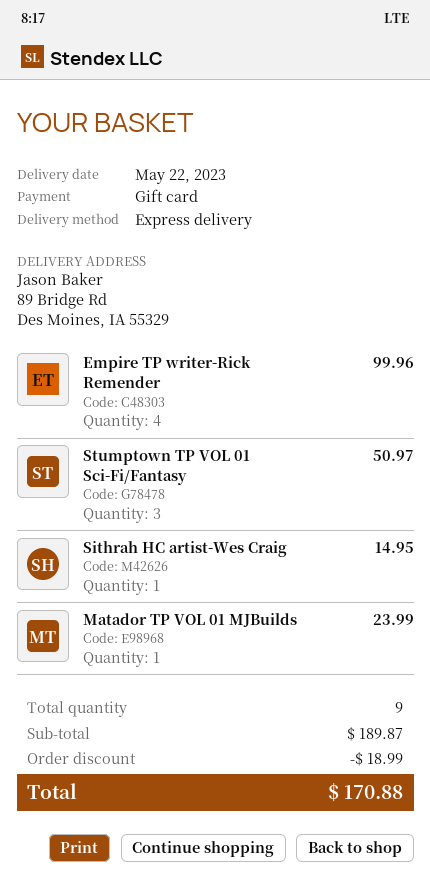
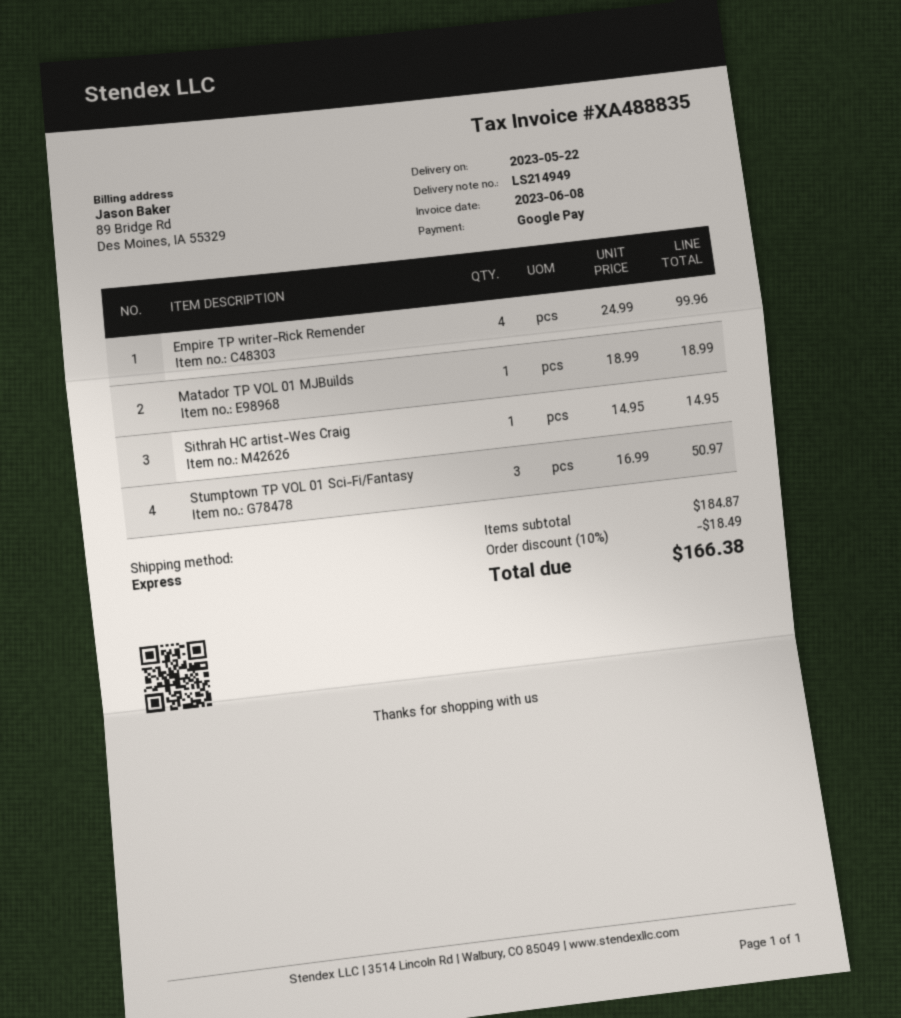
payment method: gift card -> Google Pay
Matador TP VOL 01 MJBuilds: 1 for 23.99 -> 1 for 18.99
subtotal: 189.87 -> 184.87
discount: 18.99 -> 18.49
total: 170.88 -> 166.38

